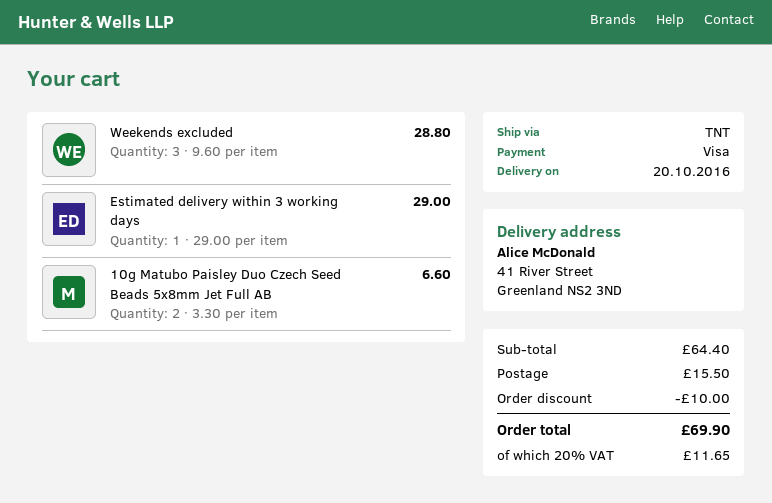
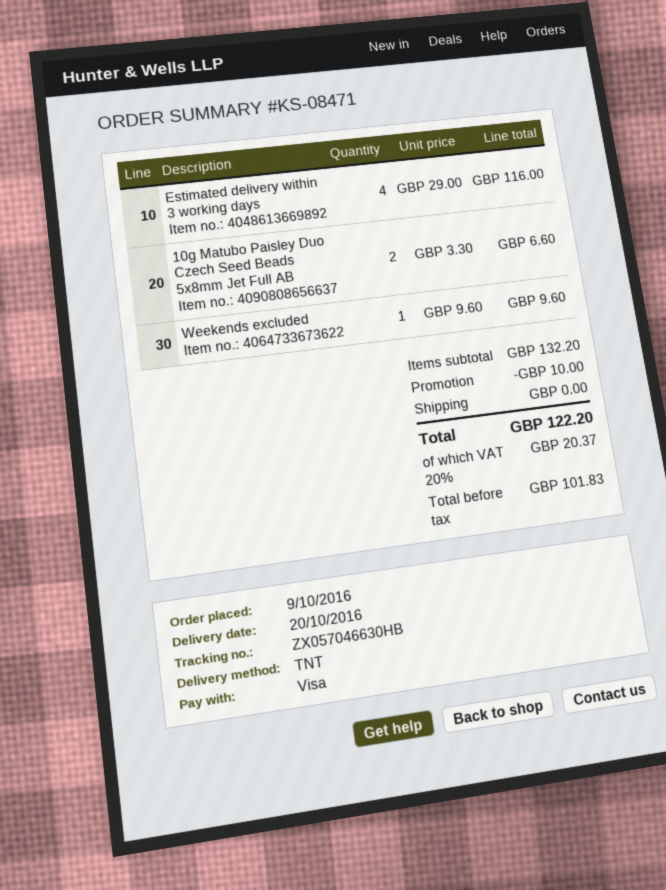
Weekends excluded: 3 x 9.60 = 28.80 -> 1 x 9.60 = 9.60
Estimated delivery within 3 working days: 1 x 29.00 = 29.00 -> 4 x 29.00 = 116.00
subtotal: 64.40 -> 132.20
shipping: 15.50 -> 0.00
tax: 20% = 11.65 -> 20% = 20.37
total: 69.90 -> 122.20

